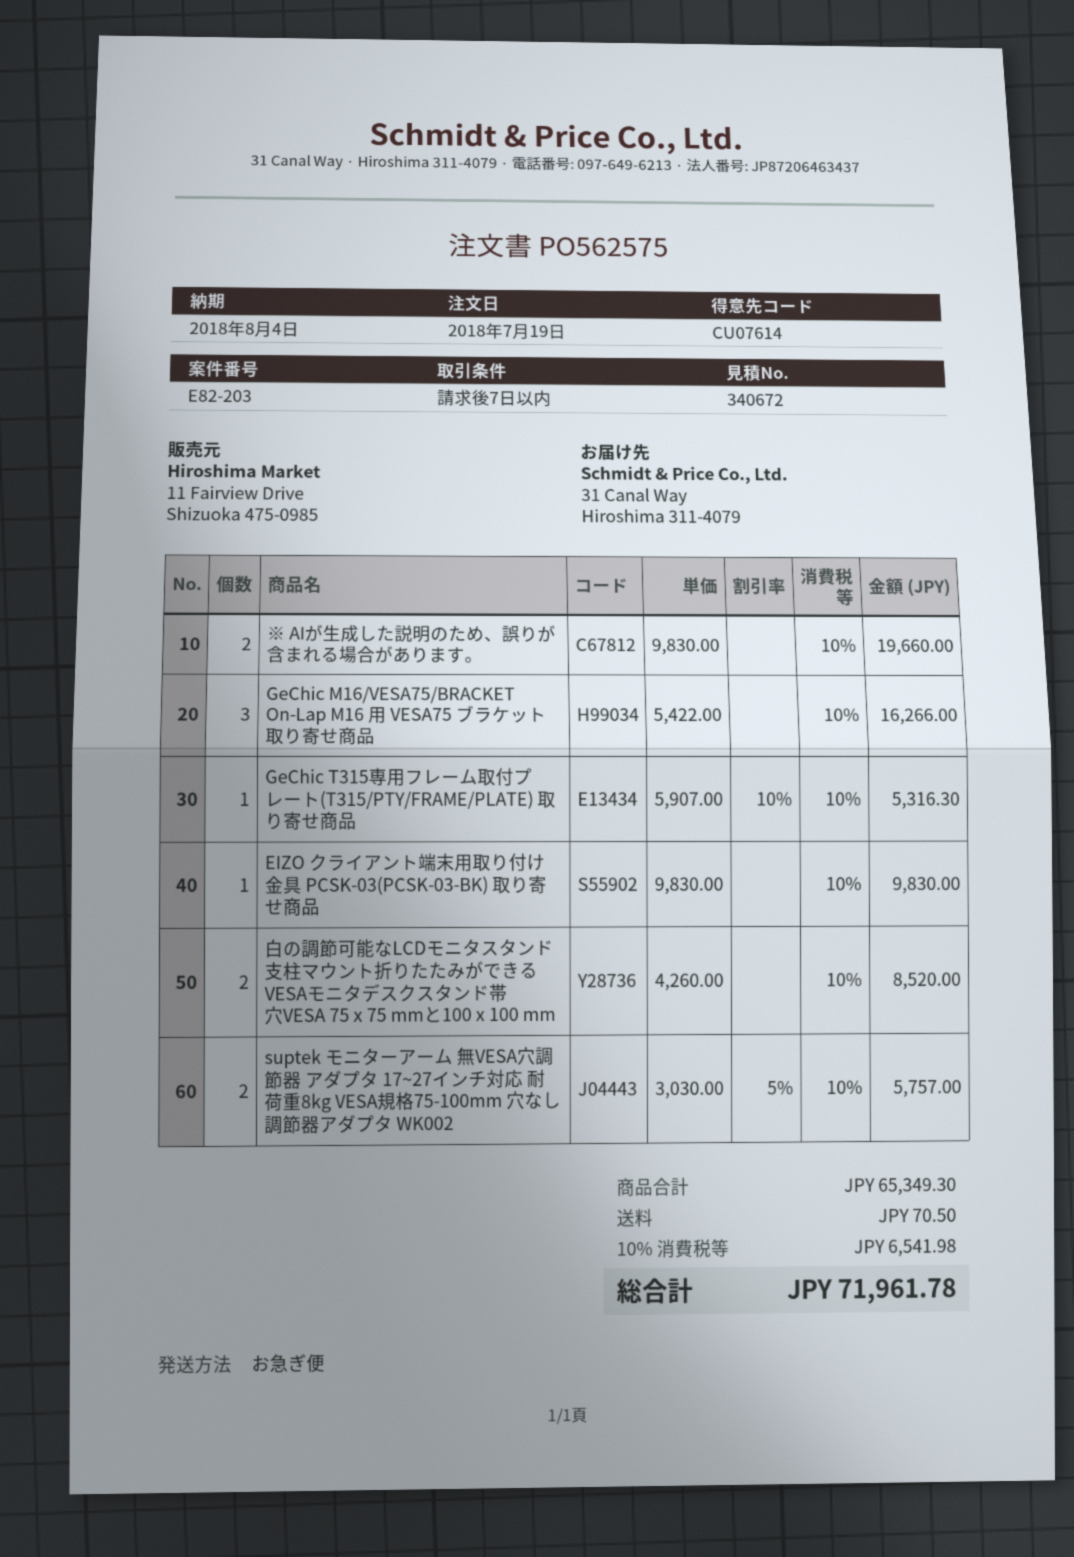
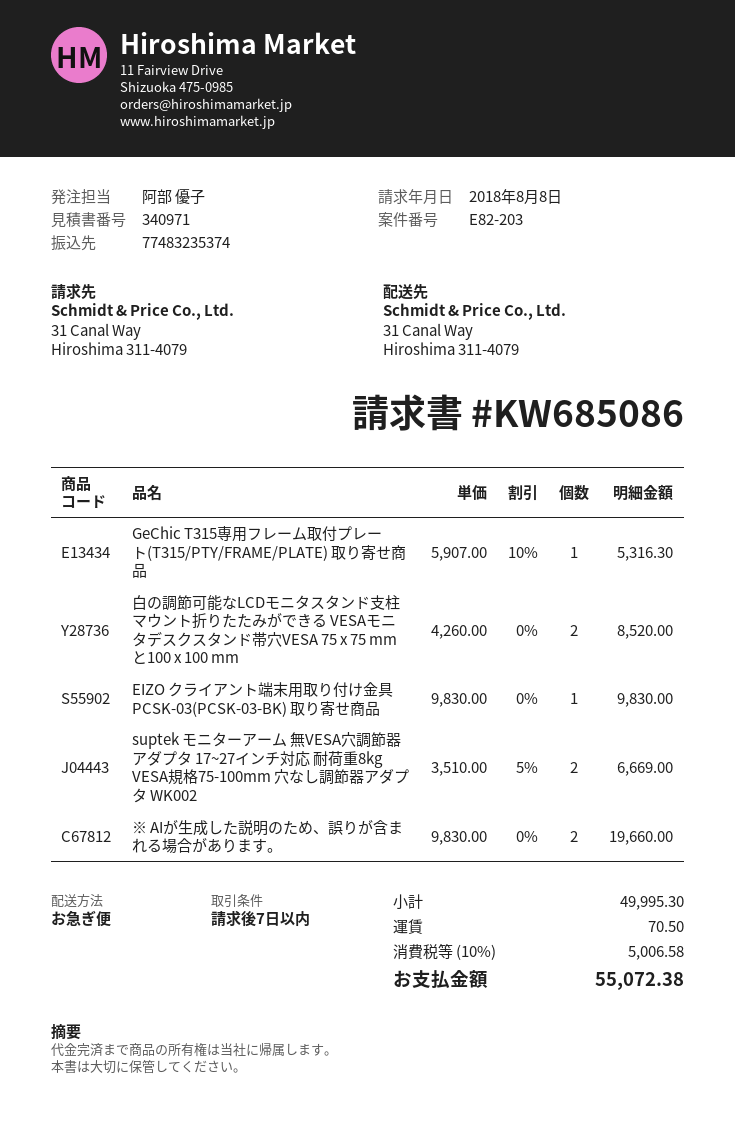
quote number: 340672 -> 340971
GeChic M16/VESA75/BRACKET On-Lap M16 用 VESA75 ブラケット 取り寄せ商品: 3 x 5422.00 = 16266.00 -> none
suptek モニターアーム 無VESA穴調節器 アダプタ 17~27インチ対応 耐荷重8kg VESA規格75-100mm 穴なし調節器アダプタ WK002: 2 x 3030.00 - 5% = 5757.00 -> 2 x 3510.00 - 5% = 6669.00
subtotal: 65349.30 -> 49995.30
tax: 10% = 6541.98 -> 10% = 5006.58
total: 71961.78 -> 55072.38

